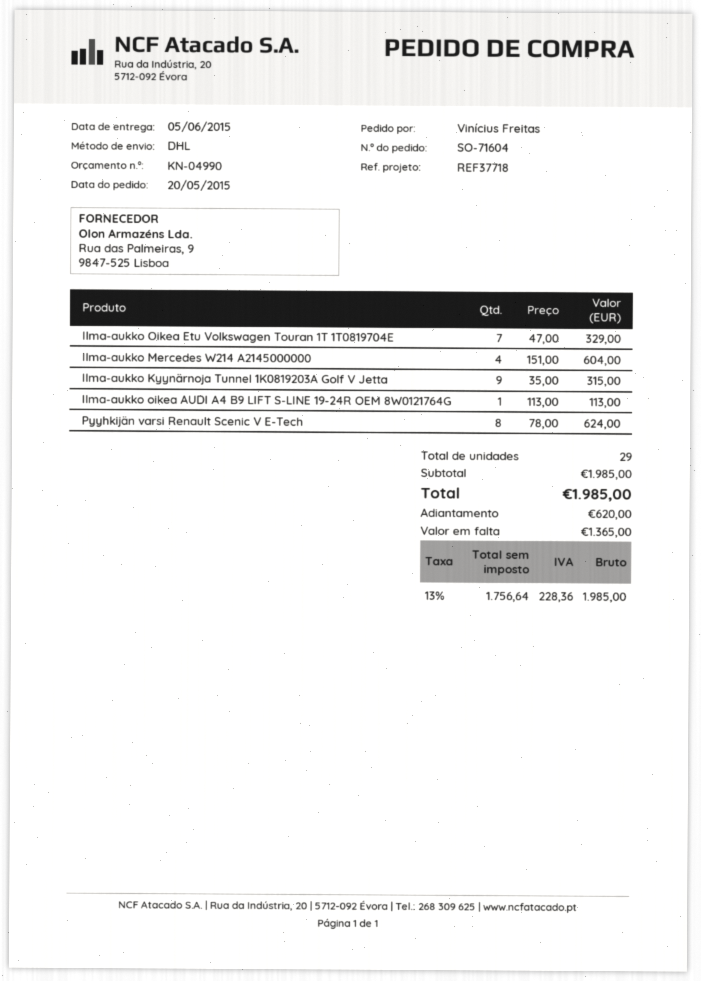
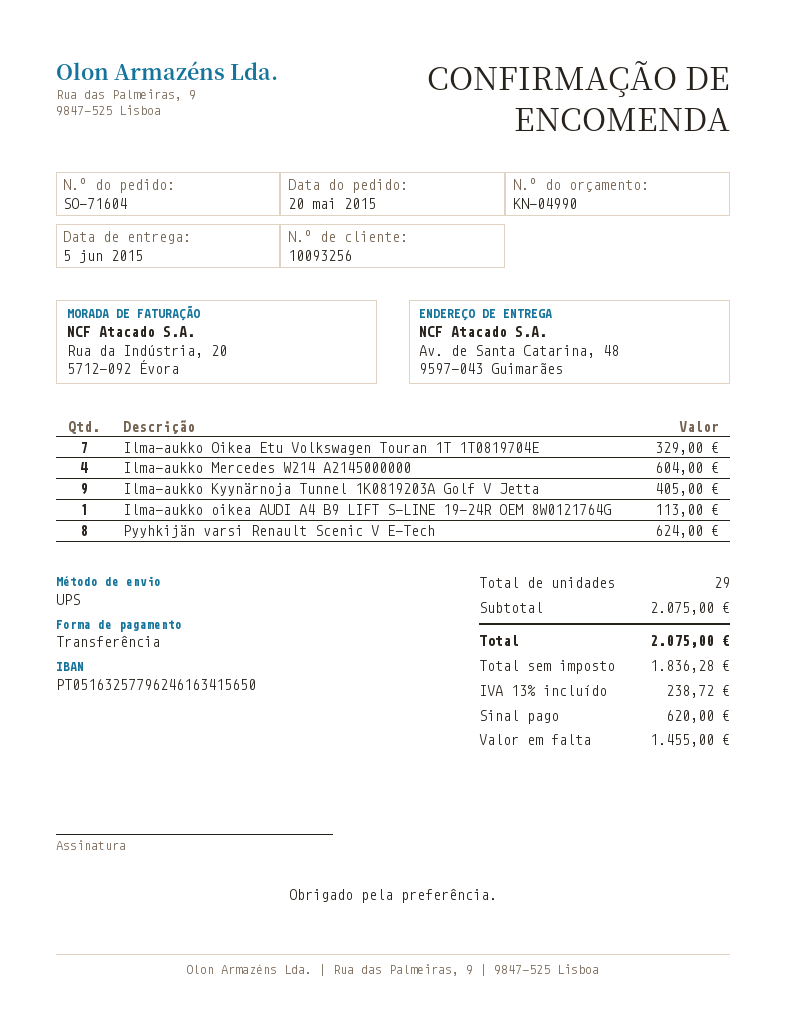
shipping method: DHL -> UPS
Ilma-aukko Kyynärnoja Tunnel 1K0819203A Golf V Jetta: 9 for 315.00 -> 9 for 405.00
subtotal: 1985.00 -> 2075.00
net: 1756.64 -> 1836.28
tax: 13% = 228.36 -> 13% = 238.72
total: 1985.00 -> 2075.00
balance: 1365.00 -> 1455.00

